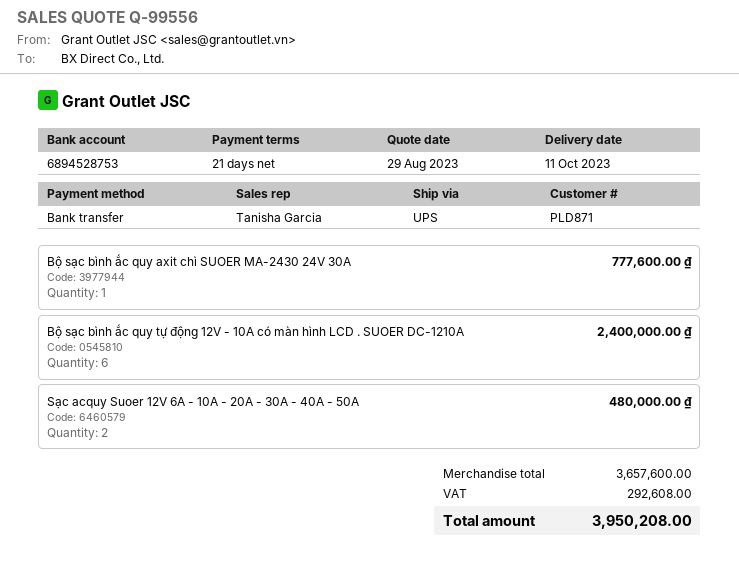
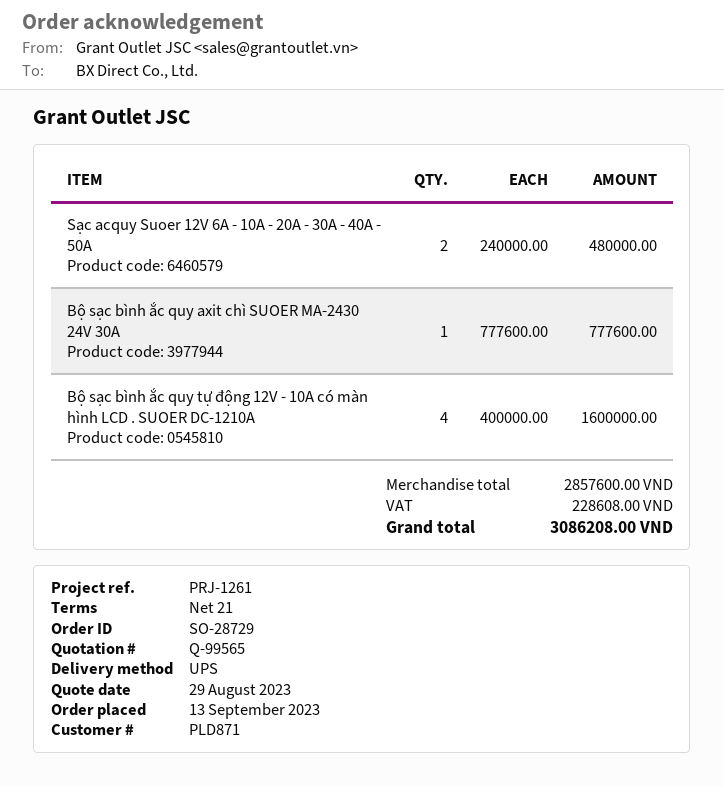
quote number: Q-99556 -> Q-99565
Bộ sạc bình ắc quy tự động 12V - 10A có màn hình LCD . SUOER DC-1210A: 6 for 2400000.00 -> 4 for 1600000.00
subtotal: 3657600.00 -> 2857600.00
tax: 292608.00 -> 228608.00
total: 3950208.00 -> 3086208.00

